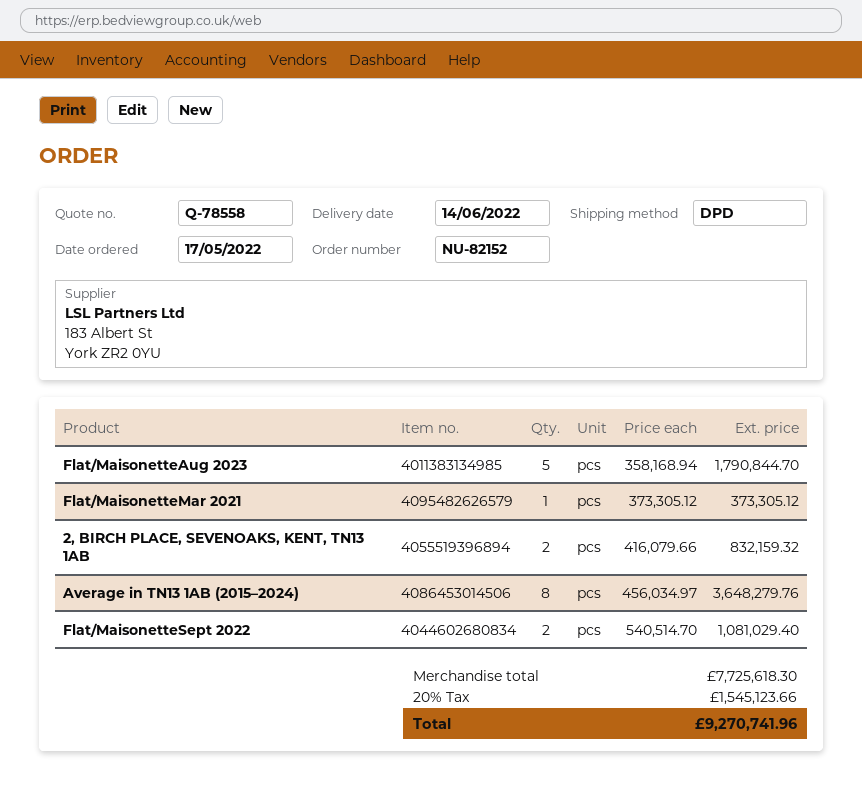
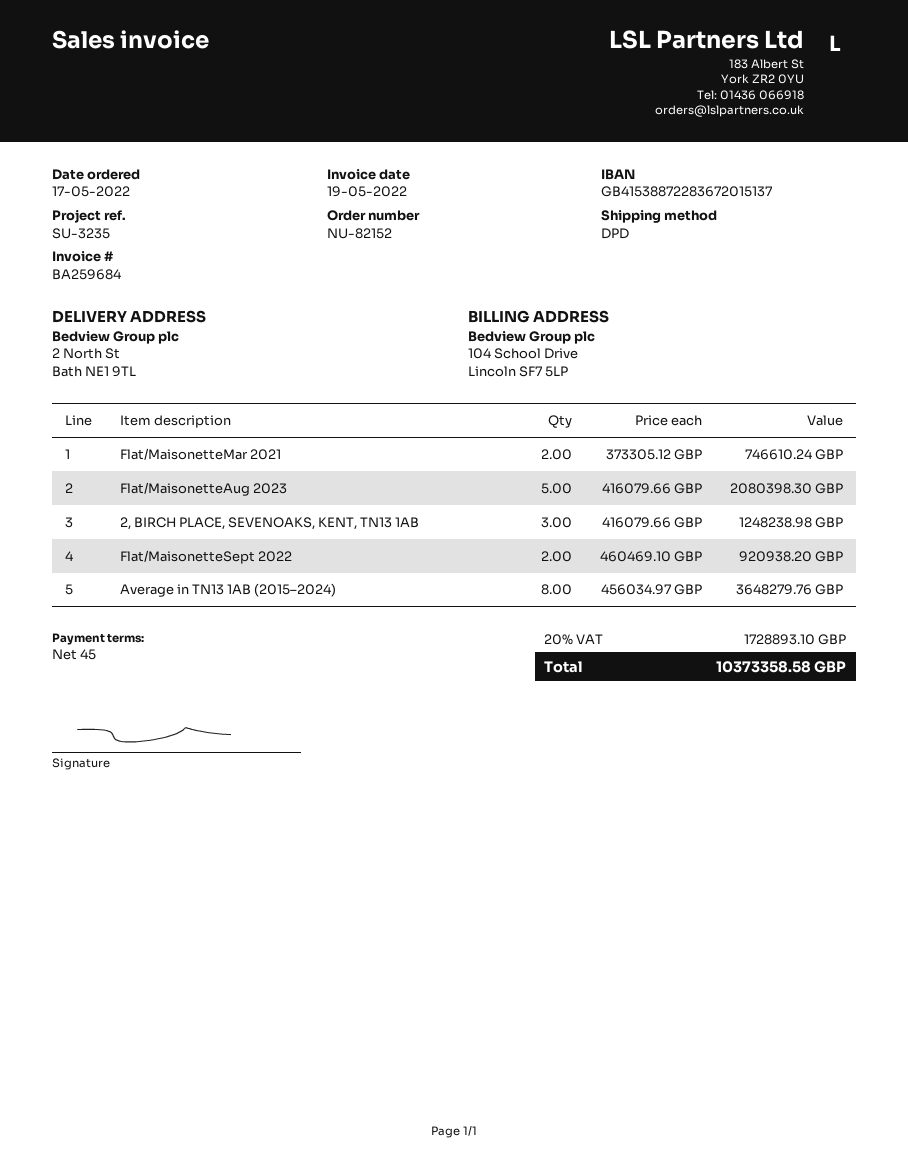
Flat/MaisonetteAug 2023: 5 x 358168.94 = 1790844.70 -> 5 x 416079.66 = 2080398.30
Flat/MaisonetteMar 2021: 1 x 373305.12 = 373305.12 -> 2 x 373305.12 = 746610.24
2, BIRCH PLACE, SEVENOAKS, KENT, TN13 1AB: 2 x 416079.66 = 832159.32 -> 3 x 416079.66 = 1248238.98
Flat/MaisonetteSept 2022: 2 x 540514.70 = 1081029.40 -> 2 x 460469.10 = 920938.20
tax: 20% = 1545123.66 -> 20% = 1728893.10
total: 9270741.96 -> 10373358.58

